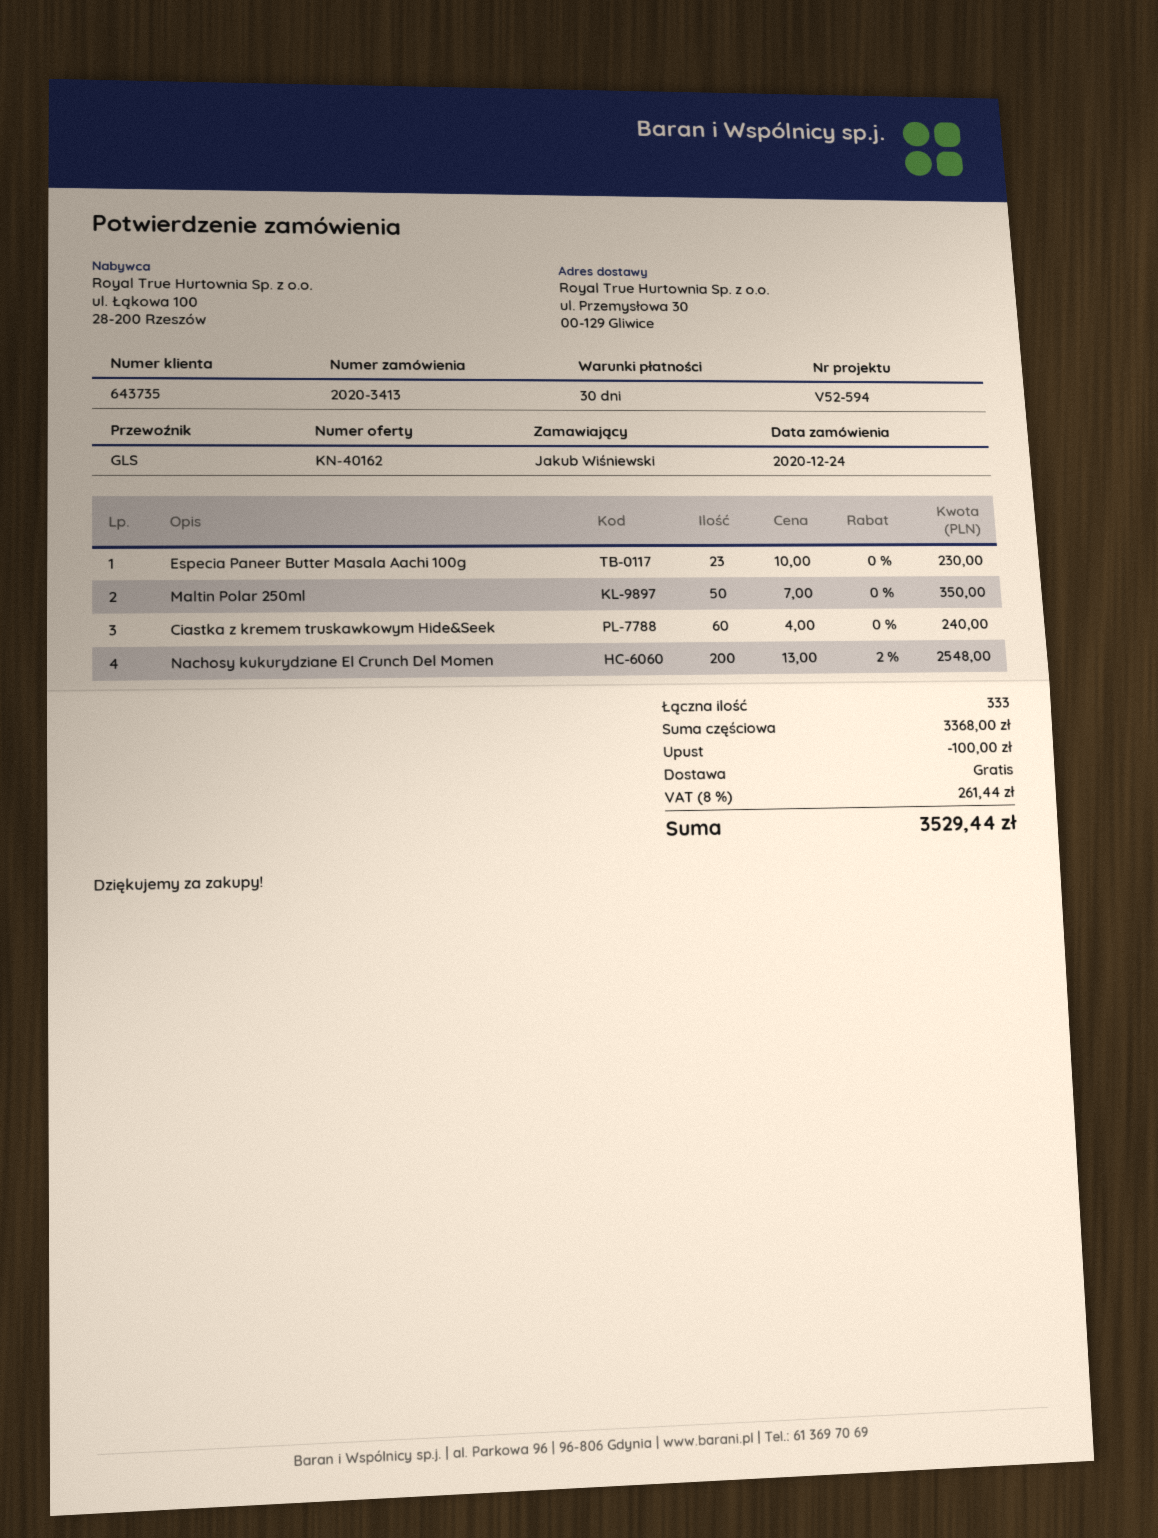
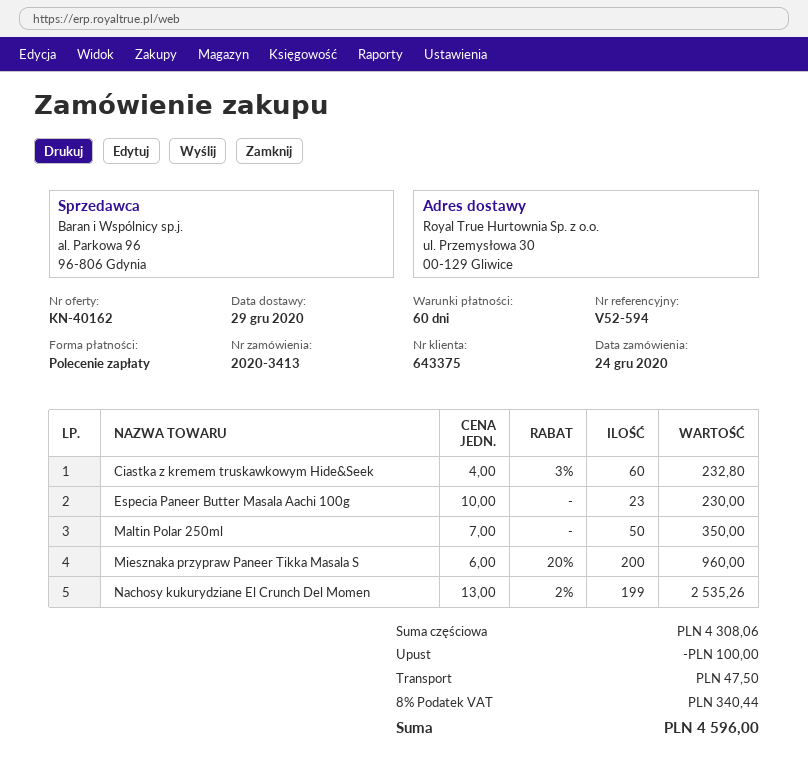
payment terms: 30 days -> 60 days
customer number: 643735 -> 643375
Ciastka z kremem truskawkowym Hide&Seek: 60 x 4.00 = 240.00 -> 60 x 4.00 - 3% = 232.80
Nachosy kukurydziane El Crunch Del Momen: 200 x 13.00 - 2% = 2548.00 -> 199 x 13.00 - 2% = 2535.26
Miesznaka przypraw Paneer Tikka Masala S: none -> 200 x 6.00 - 20% = 960.00
subtotal: 3368.00 -> 4308.06
shipping: 0.00 -> 47.50
tax: 8% = 261.44 -> 8% = 340.44
total: 3529.44 -> 4596.00

